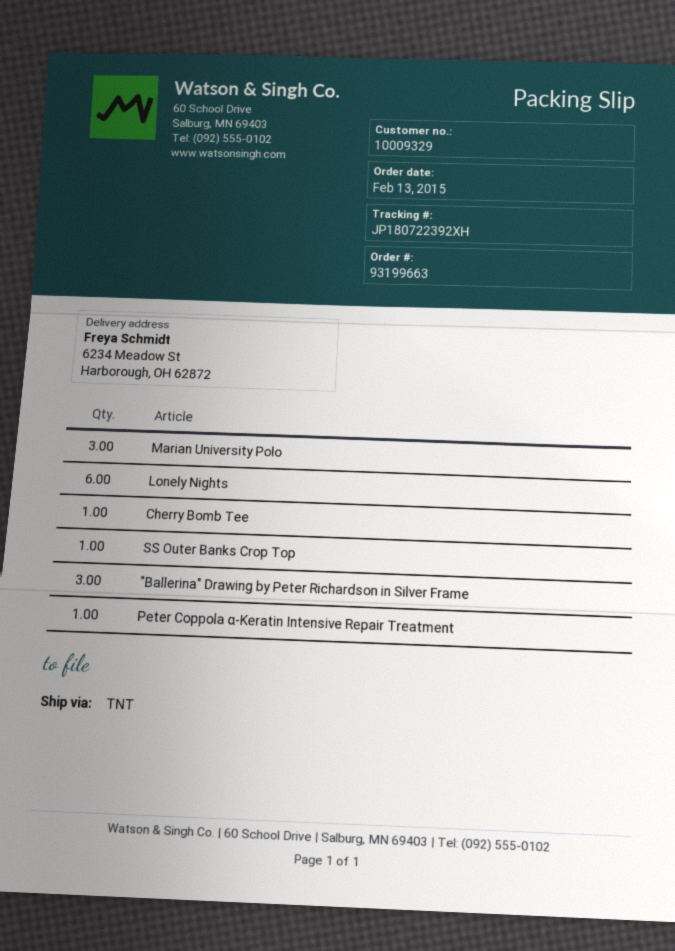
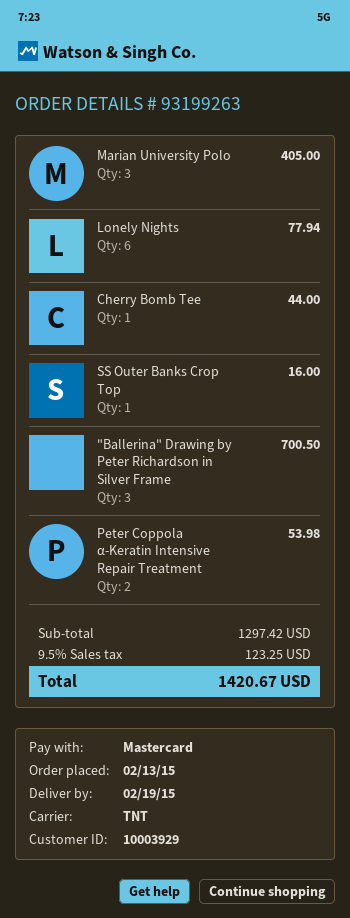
order number: 93199663 -> 93199263
customer number: 10009329 -> 10003929
Peter Coppola α-Keratin Intensive Repair Treatment: 1 -> 2

